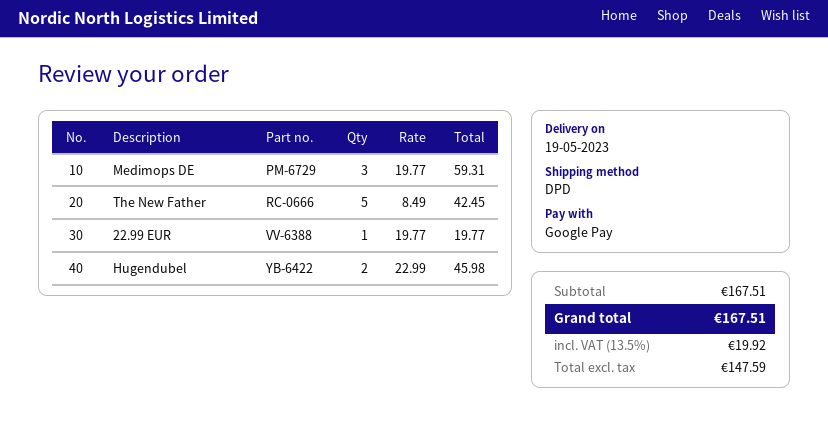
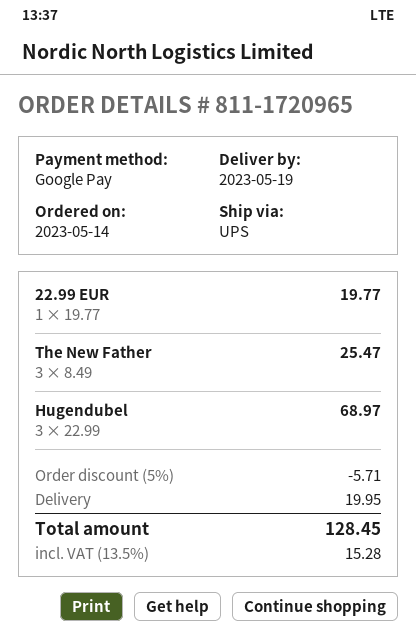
shipping method: DPD -> UPS
Medimops DE: 3 x 19.77 = 59.31 -> none
The New Father: 5 x 8.49 = 42.45 -> 3 x 8.49 = 25.47
Hugendubel: 2 x 22.99 = 45.98 -> 3 x 22.99 = 68.97
discount: none -> 5% = 5.71
shipping: none -> 19.95
tax: 13.5% = 19.92 -> 13.5% = 15.28
total: 167.51 -> 128.45

